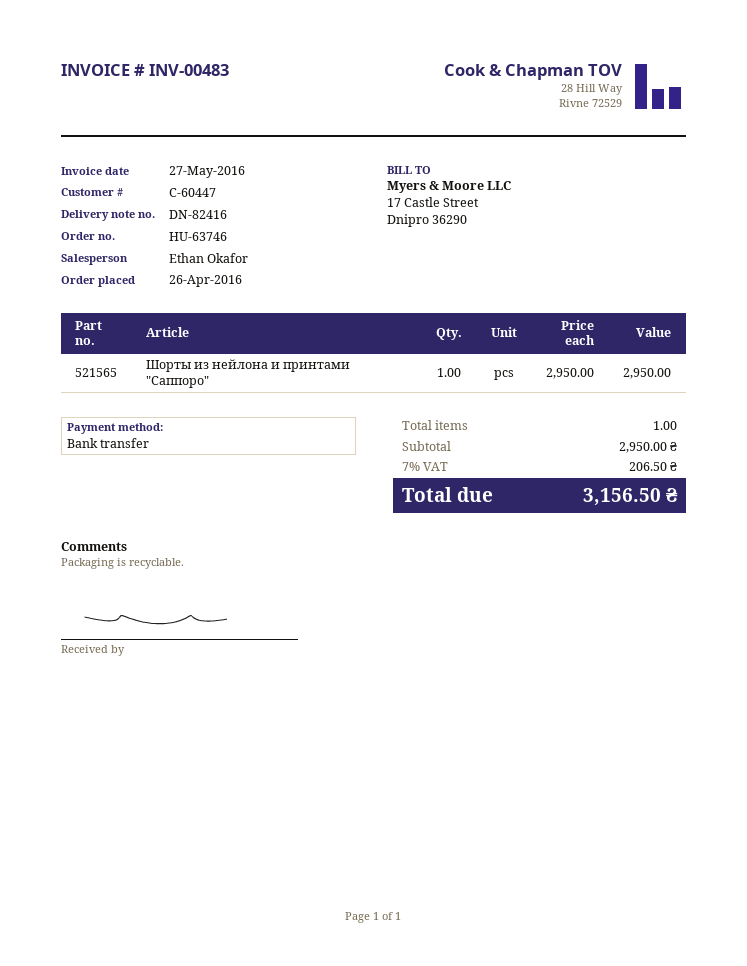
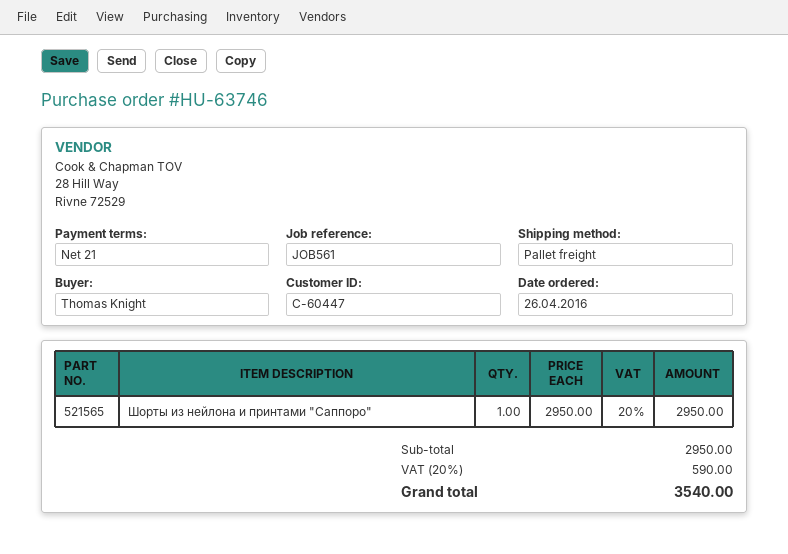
tax: 7% = 206.50 -> 20% = 590.00
total: 3156.50 -> 3540.00

